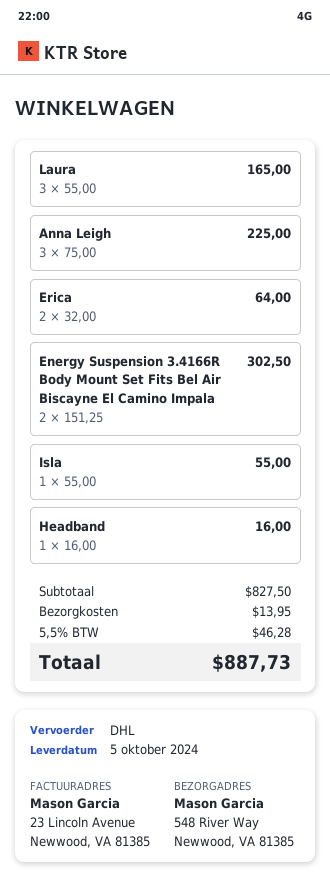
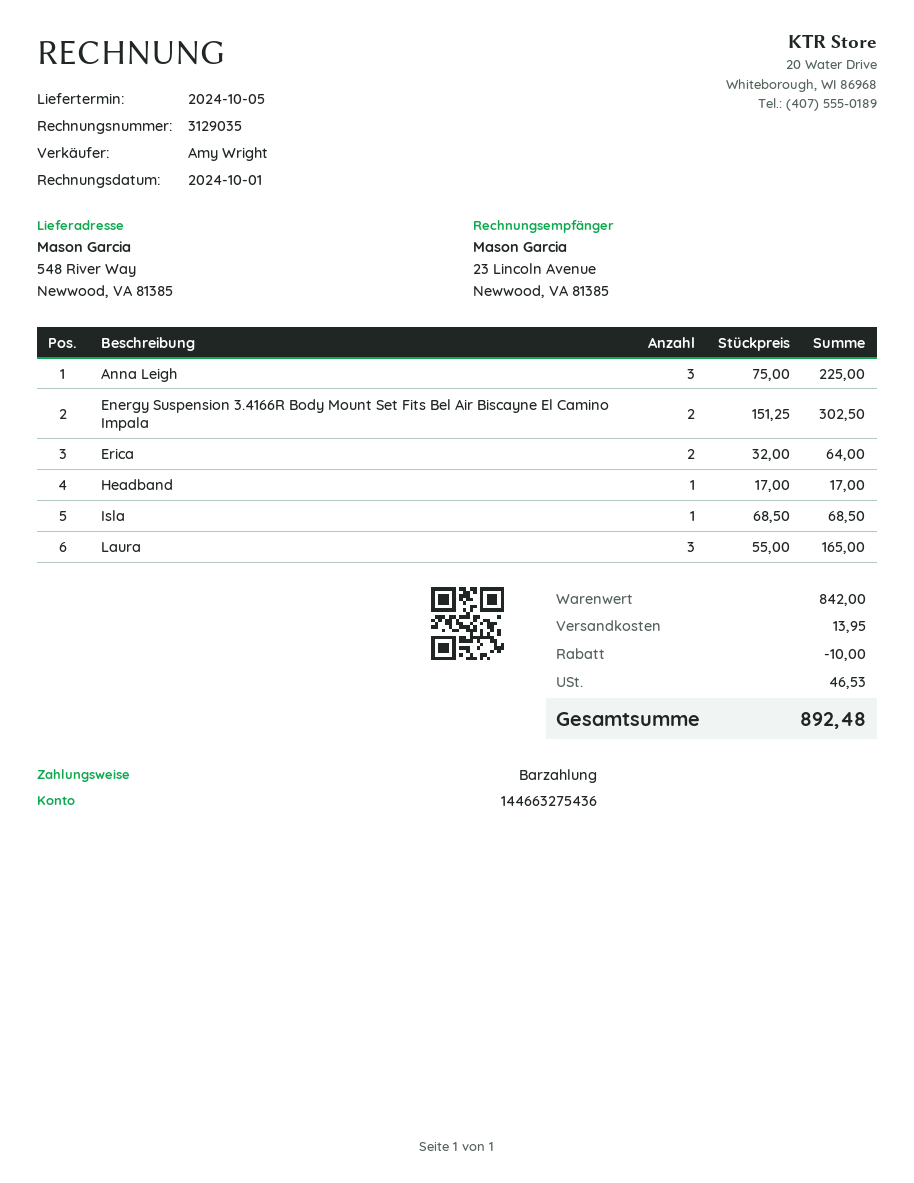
Isla: 1 x 55.00 = 55.00 -> 1 x 68.50 = 68.50
Headband: 1 x 16.00 = 16.00 -> 1 x 17.00 = 17.00
subtotal: 827.50 -> 842.00
discount: none -> 10.00
tax: 46.28 -> 46.53
total: 887.73 -> 892.48

